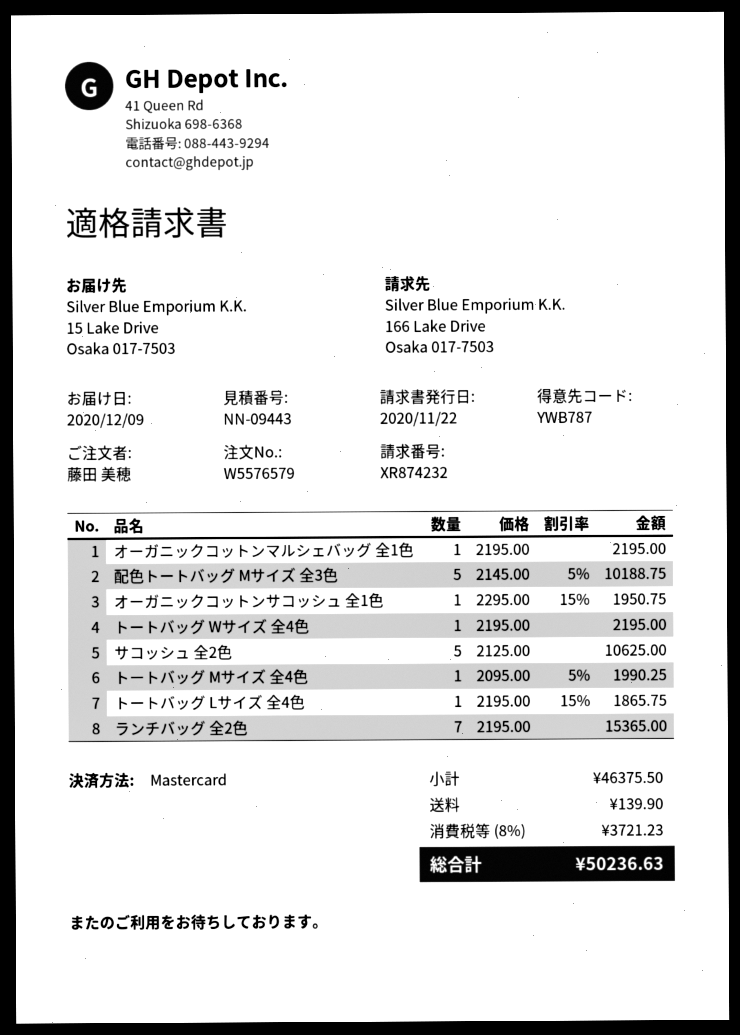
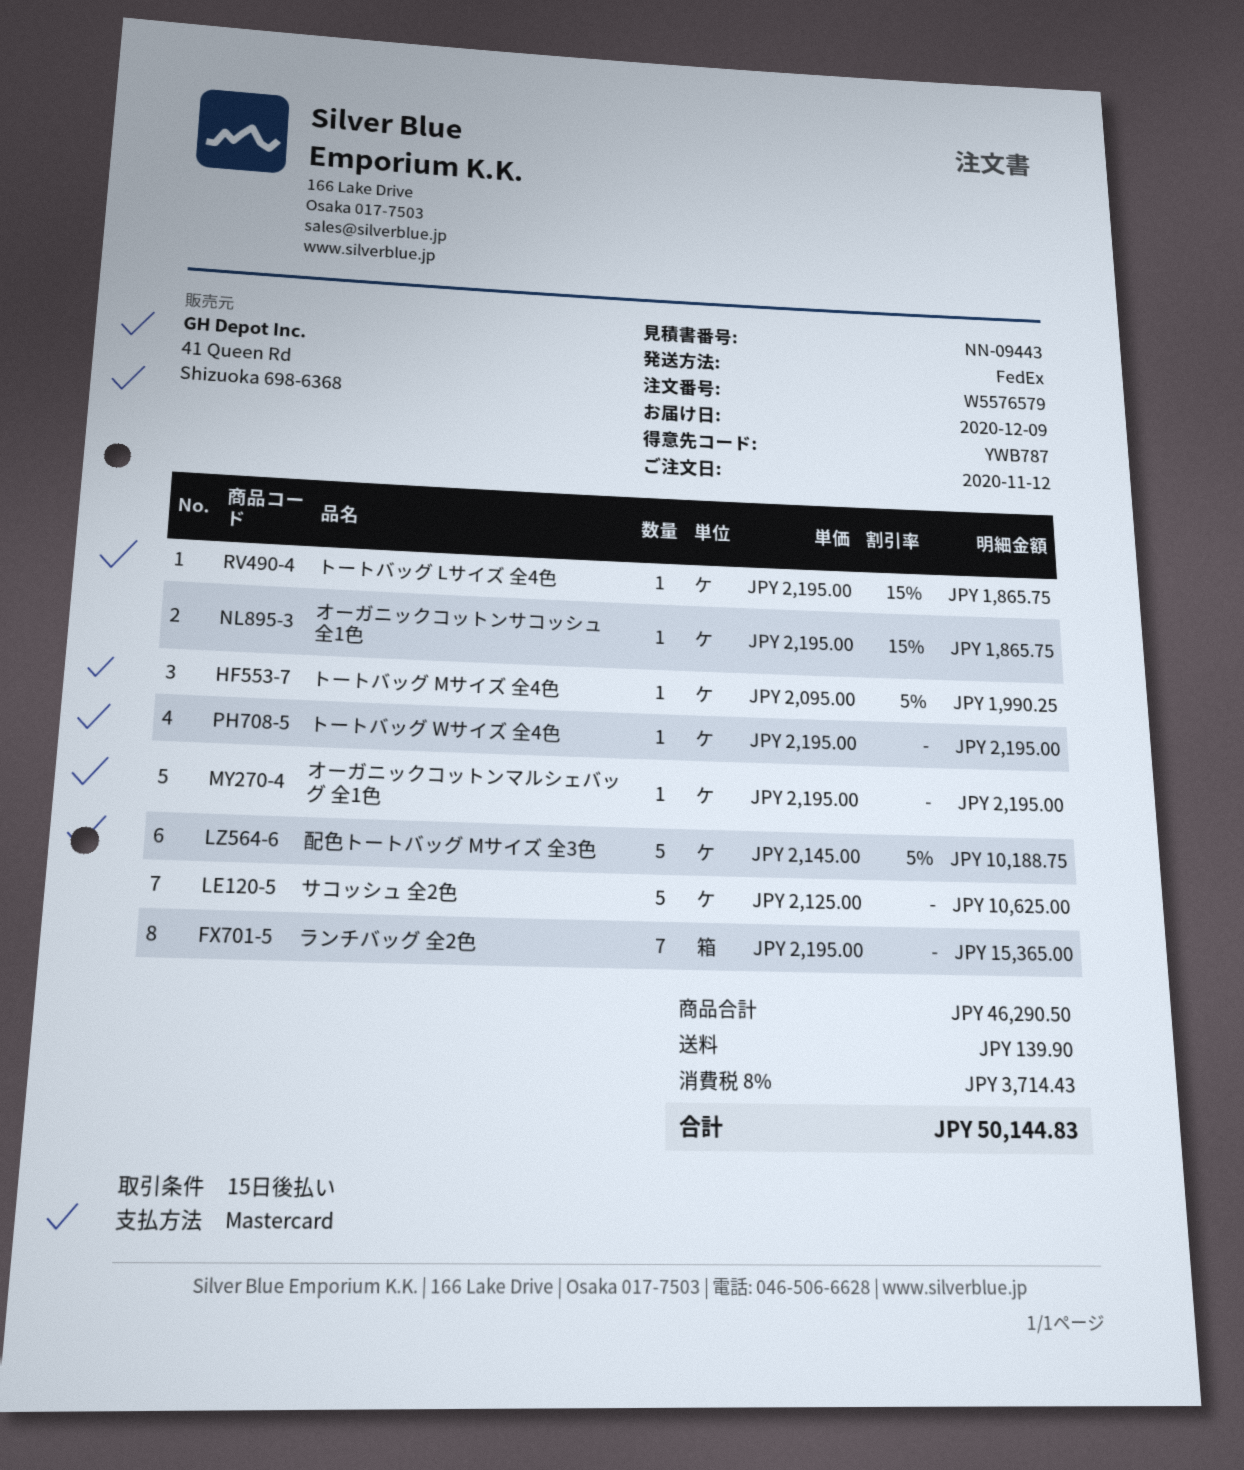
オーガニックコットンサコッシュ 全1色: 1 x 2295.00 - 15% = 1950.75 -> 1 x 2195.00 - 15% = 1865.75
subtotal: 46375.50 -> 46290.50
tax: 8% = 3721.23 -> 8% = 3714.43
total: 50236.63 -> 50144.83

